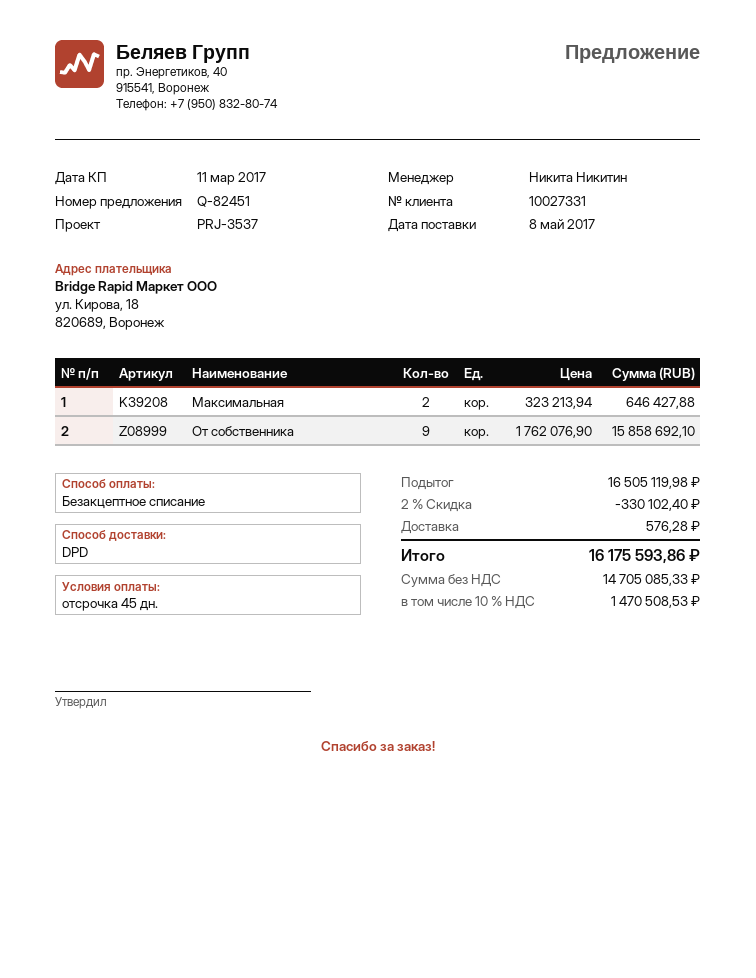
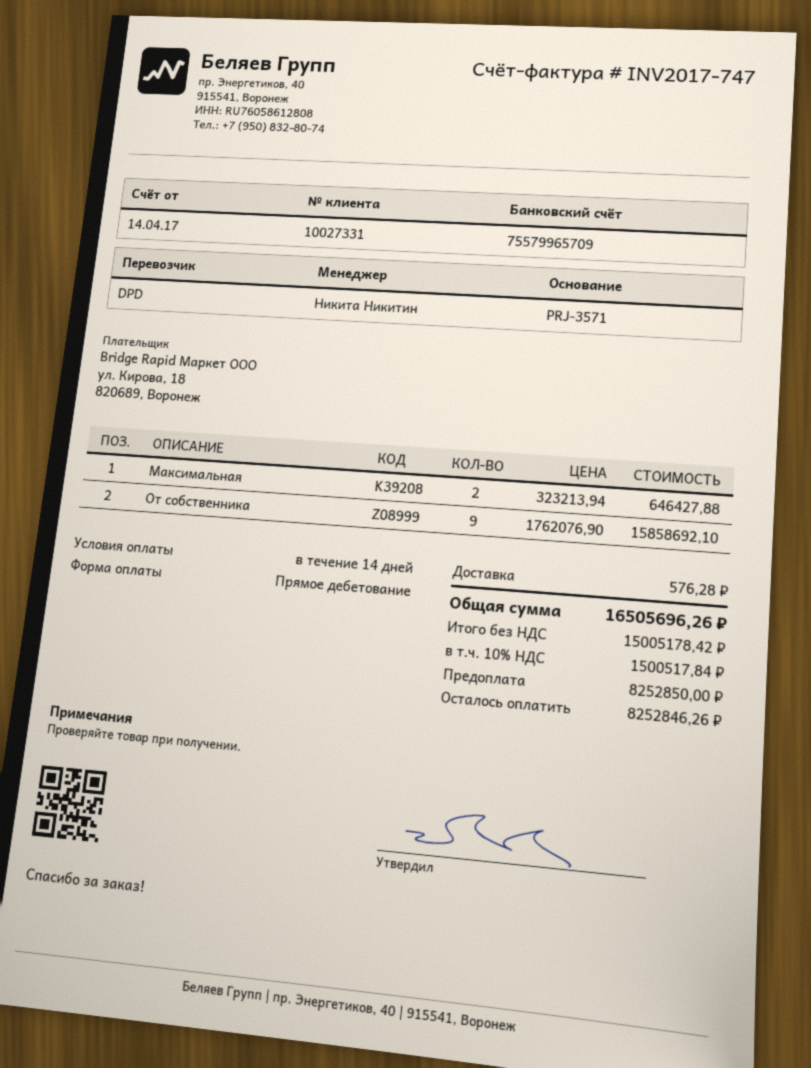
payment terms: 45 days -> 14 days
reference: PRJ-3537 -> PRJ-3571
discount: 2% = 330102.40 -> none
net: 14705085.33 -> 15005178.42
tax: 10% = 1470508.53 -> 10% = 1500517.84
total: 16175593.86 -> 16505696.26

